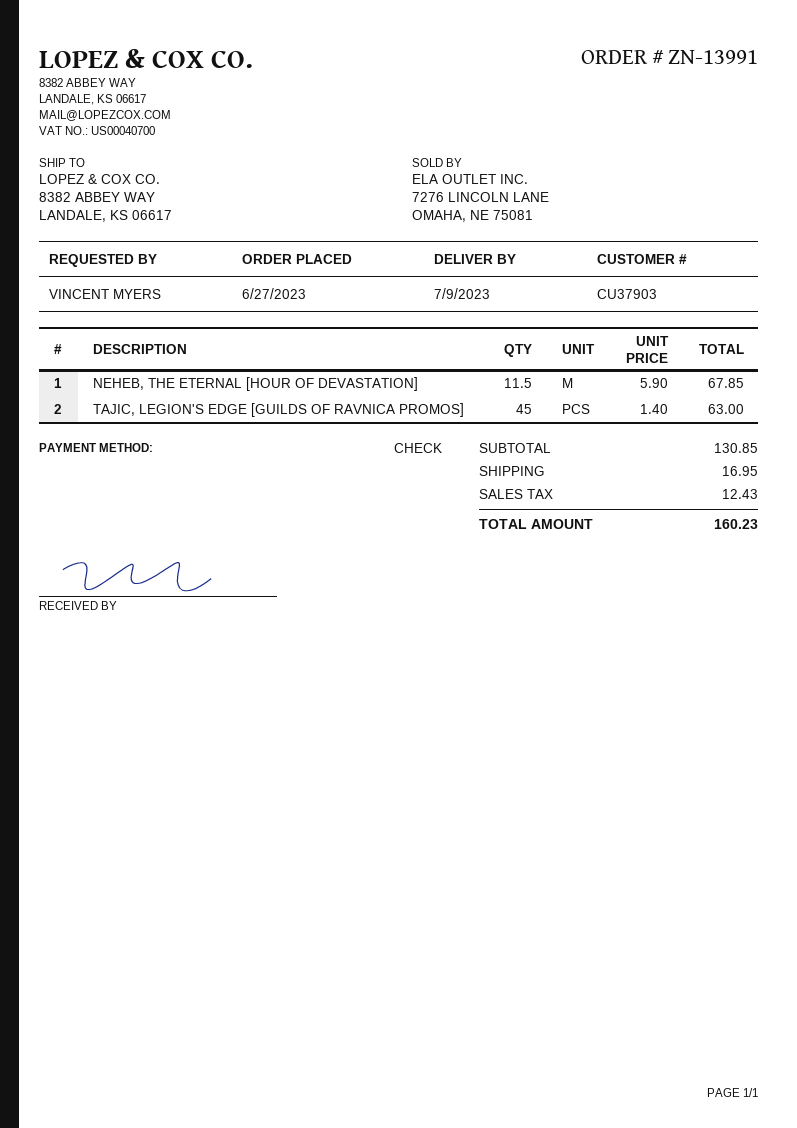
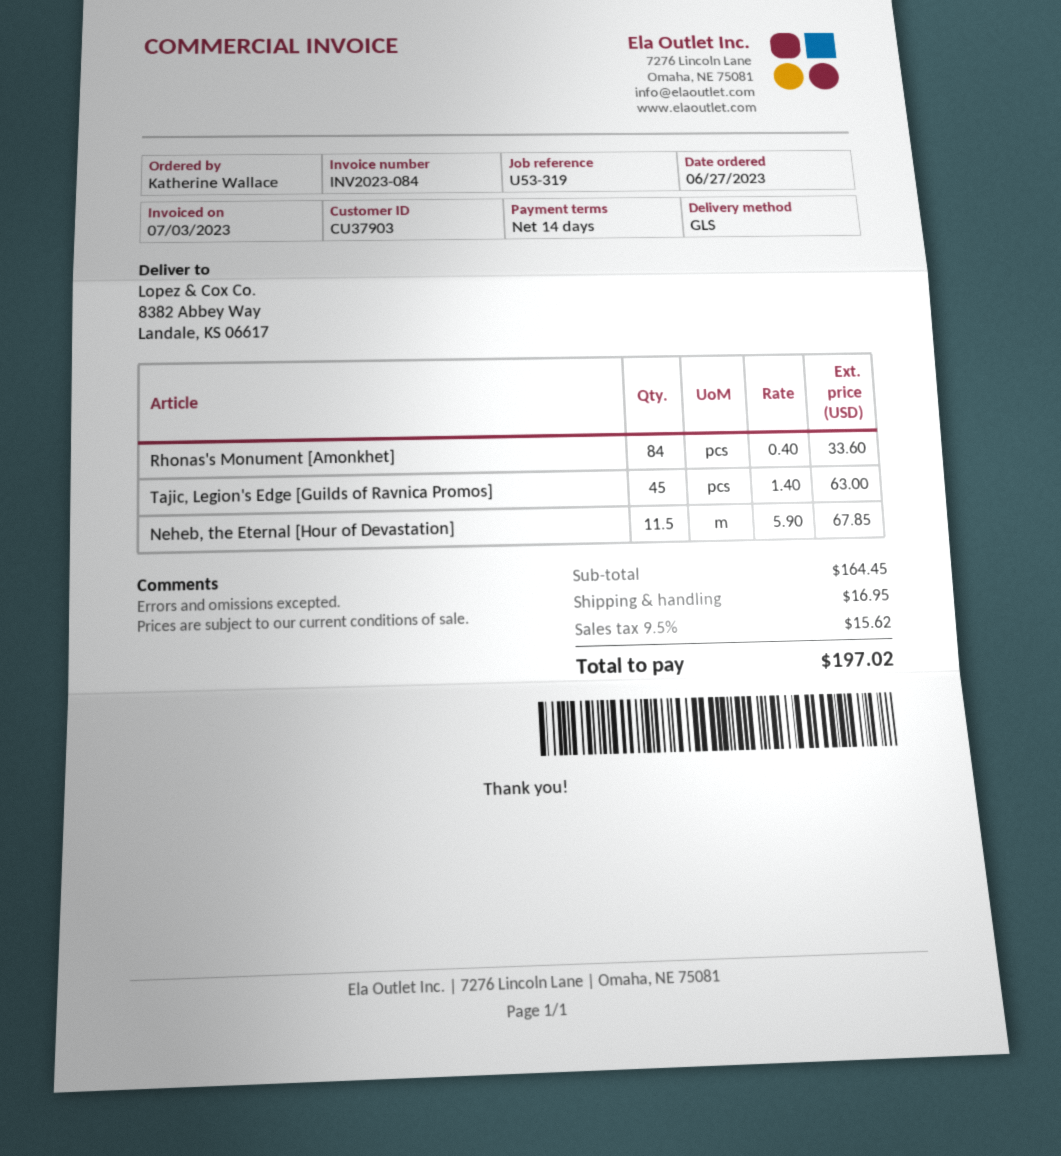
ordered by: VINCENT MYERS -> Katherine Wallace
Rhonas's Monument [Amonkhet]: none -> 84 x 0.40 = 33.60
subtotal: 130.85 -> 164.45
tax: 12.43 -> 15.62
total: 160.23 -> 197.02

